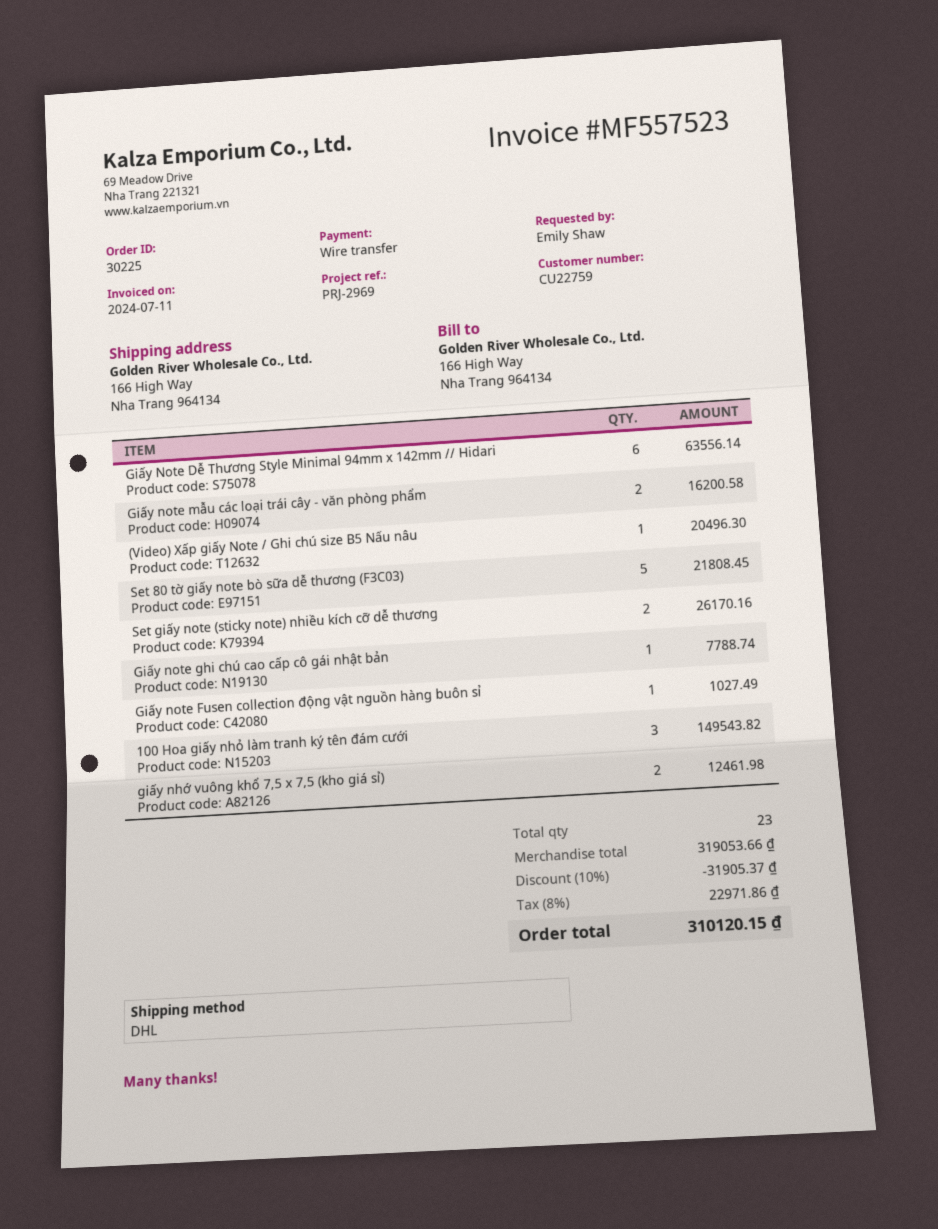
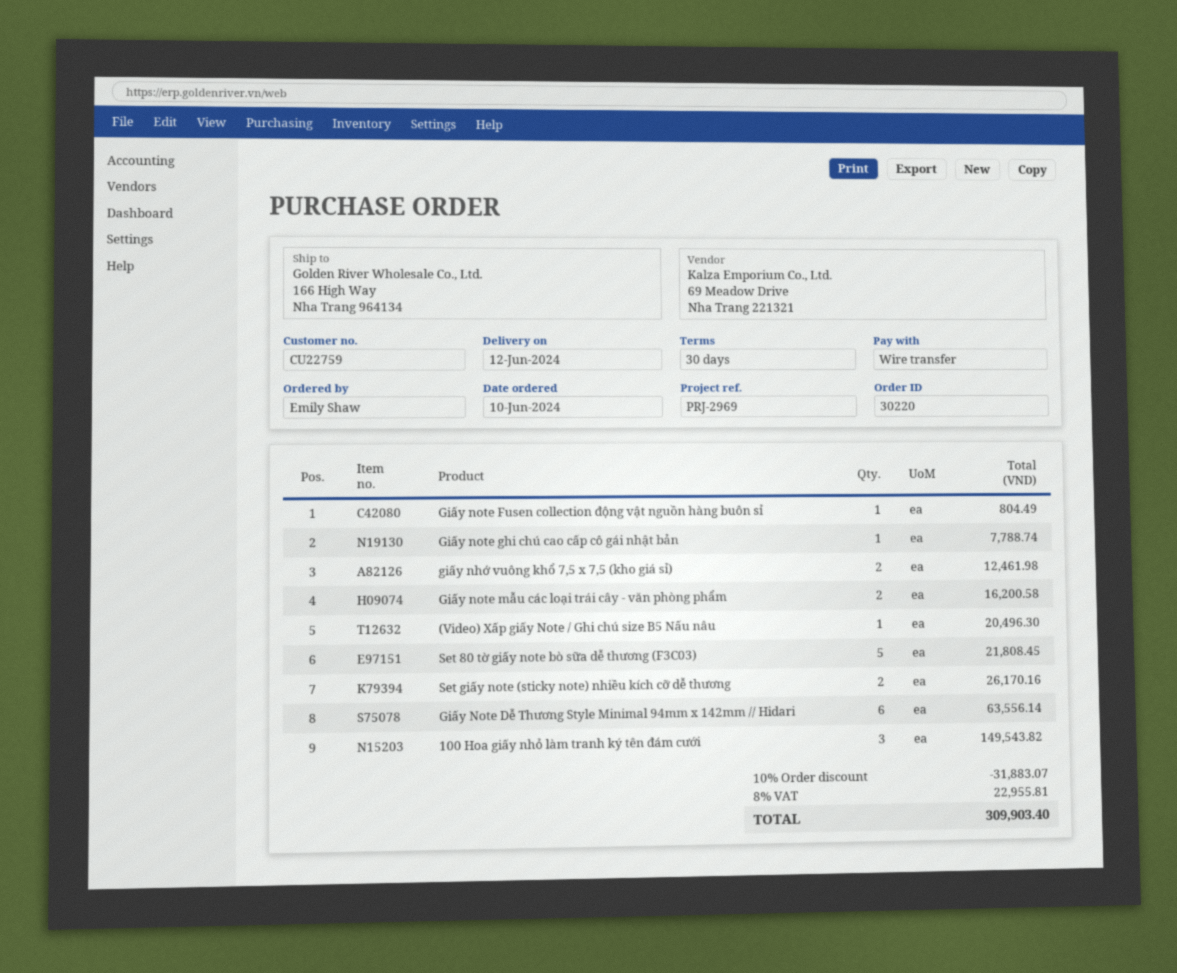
order number: 30225 -> 30220
Giấy note Fusen collection động vật nguồn hàng buôn sỉ: 1 for 1027.49 -> 1 for 804.49
discount: 10% = 31905.37 -> 10% = 31883.07
tax: 8% = 22971.86 -> 8% = 22955.81
total: 310120.15 -> 309903.40

